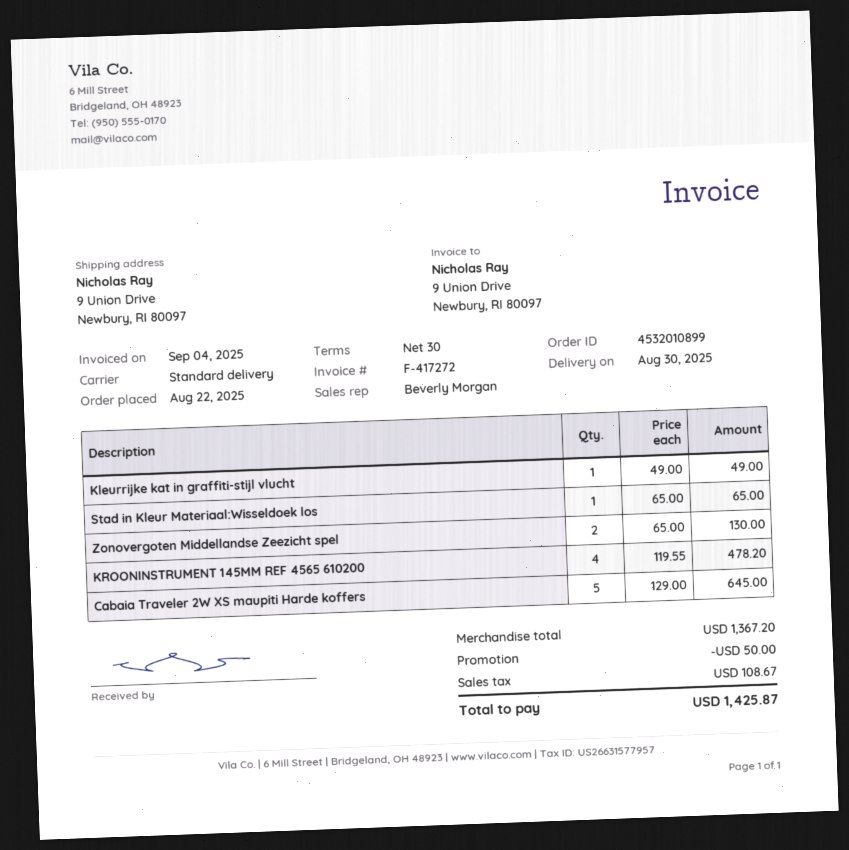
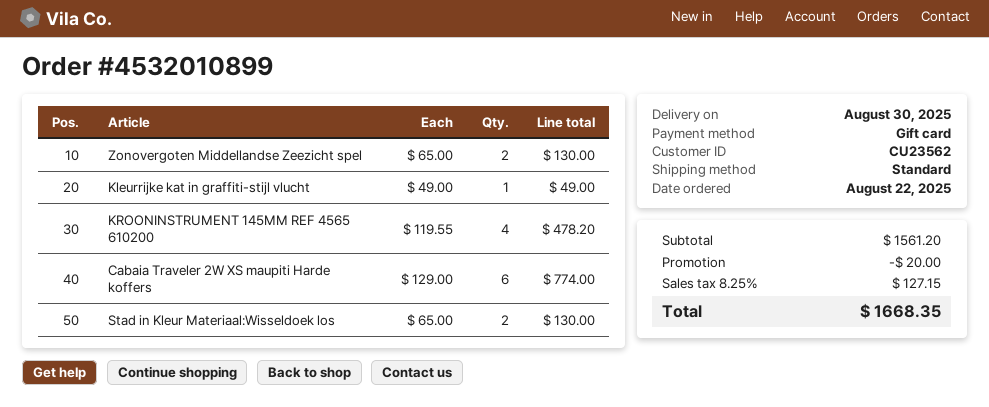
Stad in Kleur Materiaal:Wisseldoek los: 1 x 65.00 = 65.00 -> 2 x 65.00 = 130.00
Cabaia Traveler 2W XS maupiti Harde koffers: 5 x 129.00 = 645.00 -> 6 x 129.00 = 774.00
subtotal: 1367.20 -> 1561.20
discount: 50.00 -> 20.00
tax: 108.67 -> 127.15
total: 1425.87 -> 1668.35

